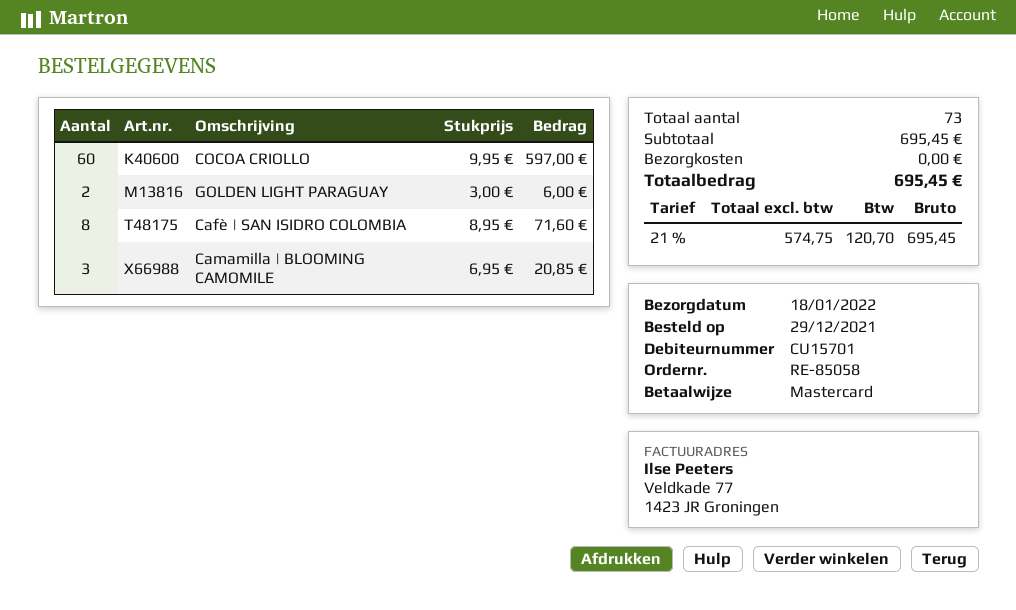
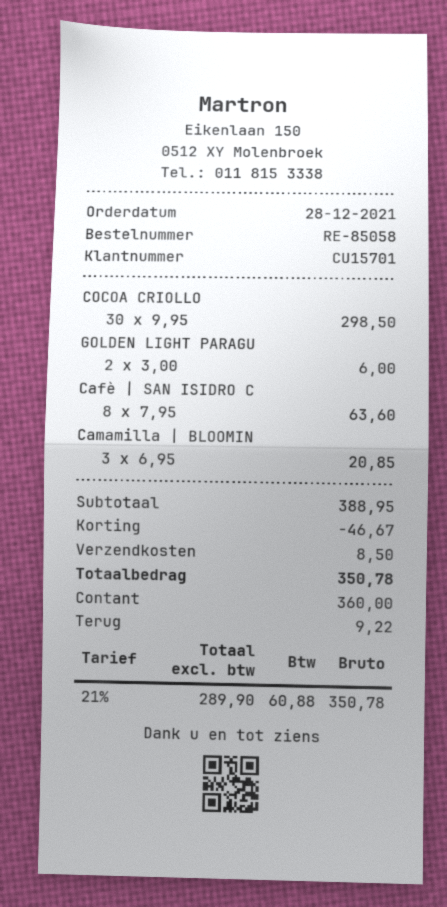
order date: 2021-12-29 -> 2021-12-28
payment method: Mastercard -> cash
COCOA CRIOLLO: 60 x 9.95 = 597.00 -> 30 x 9.95 = 298.50
Cafè | SAN ISIDRO COLOMBIA: 8 x 8.95 = 71.60 -> 8 x 7.95 = 63.60
subtotal: 695.45 -> 388.95
discount: none -> 46.67
shipping: 0.00 -> 8.50
net: 574.75 -> 289.90
tax: 21% = 120.70 -> 21% = 60.88
total: 695.45 -> 350.78

